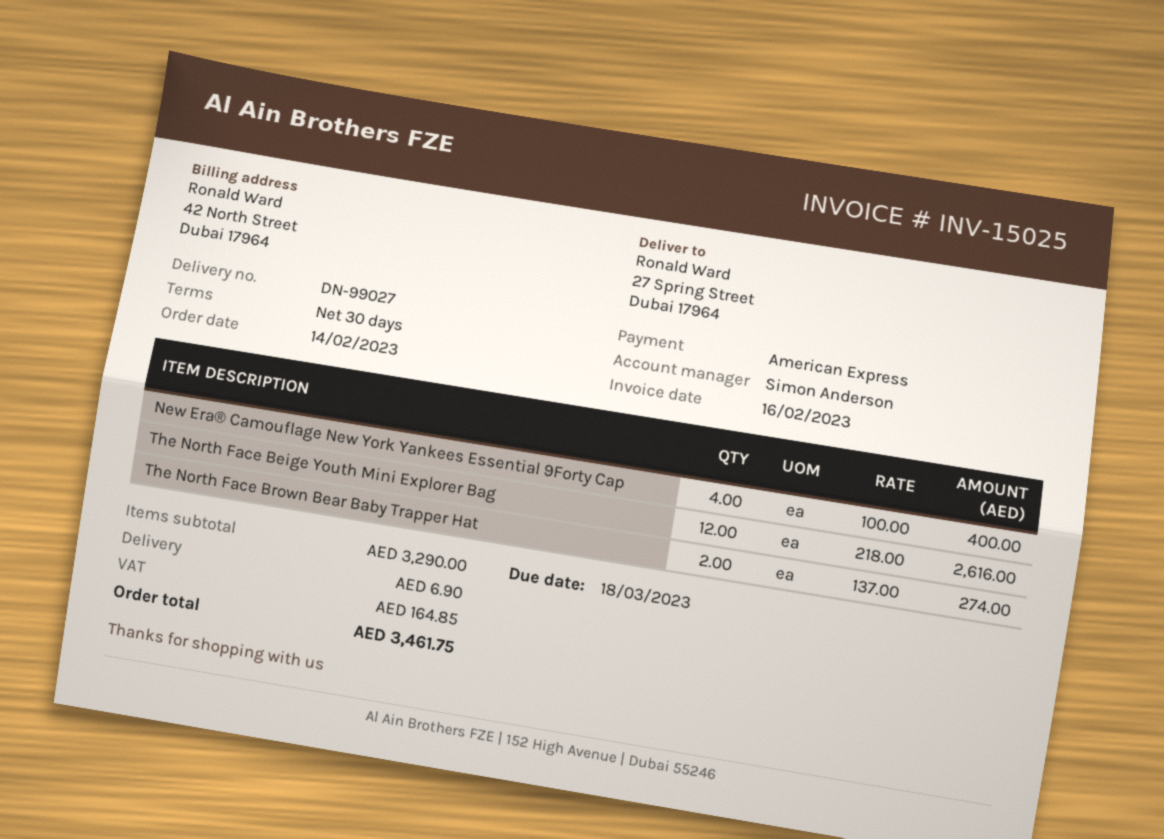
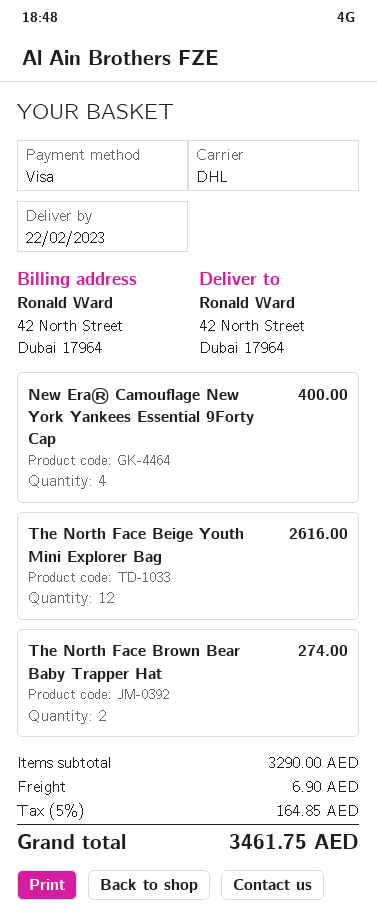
payment method: American Express -> Visa
ship to: 27 Spring Street, Dubai 17964 -> 42 North Street, Dubai 17964

